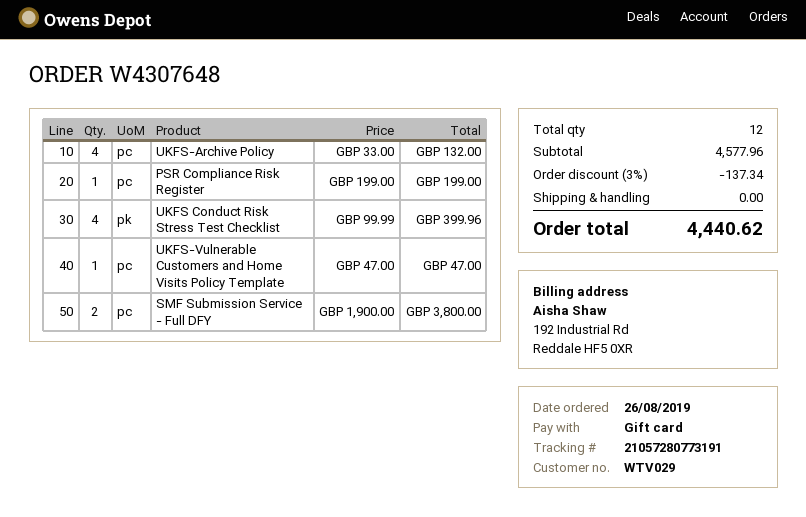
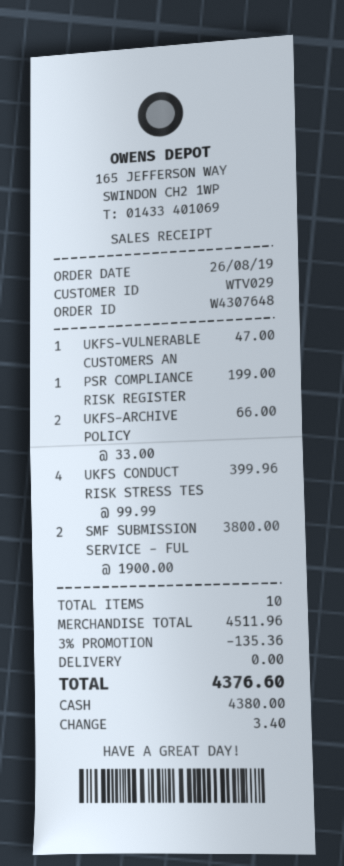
payment method: gift card -> cash
UKFS-Archive Policy: 4 x 33.00 = 132.00 -> 2 x 33.00 = 66.00
total quantity: 12 -> 10
subtotal: 4577.96 -> 4511.96
discount: 3% = 137.34 -> 3% = 135.36
total: 4440.62 -> 4376.60

